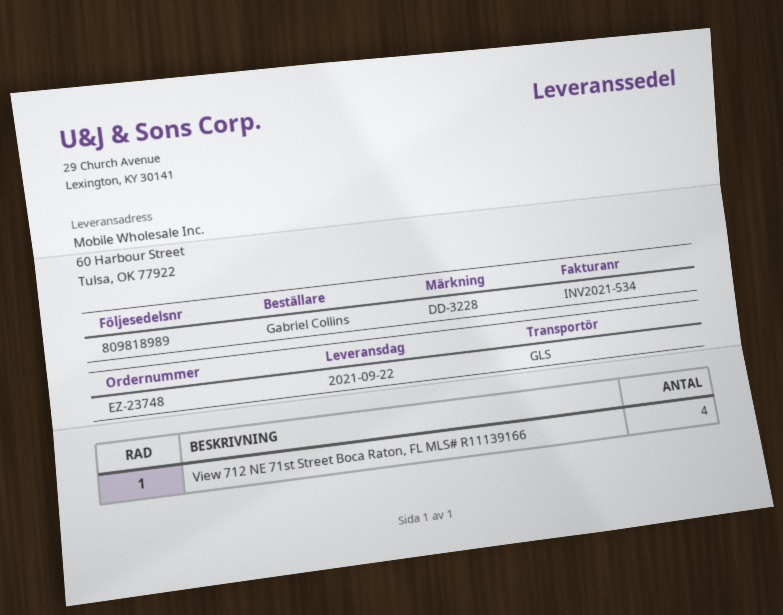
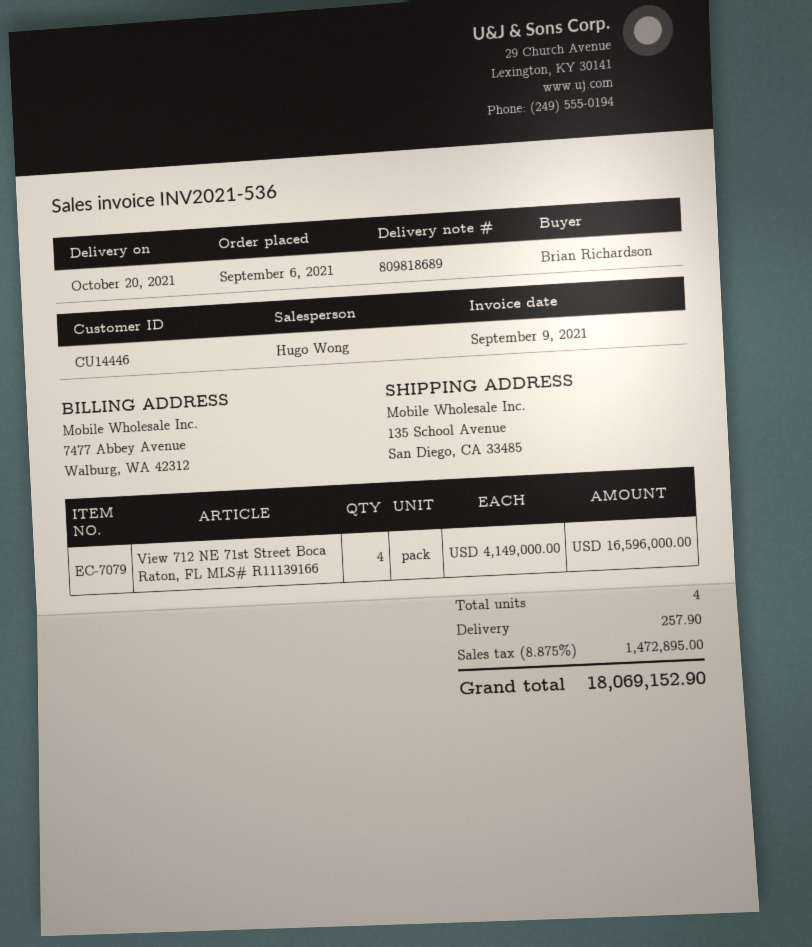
delivery note number: 809818989 -> 809818689
delivery date: 2021-09-22 -> 2021-10-20
invoice number: INV2021-534 -> INV2021-536
ordered by: Gabriel Collins -> Brian Richardson
ship to: 60 Harbour Street, Tulsa, OK 77922 -> 135 School Avenue, San Diego, CA 33485

